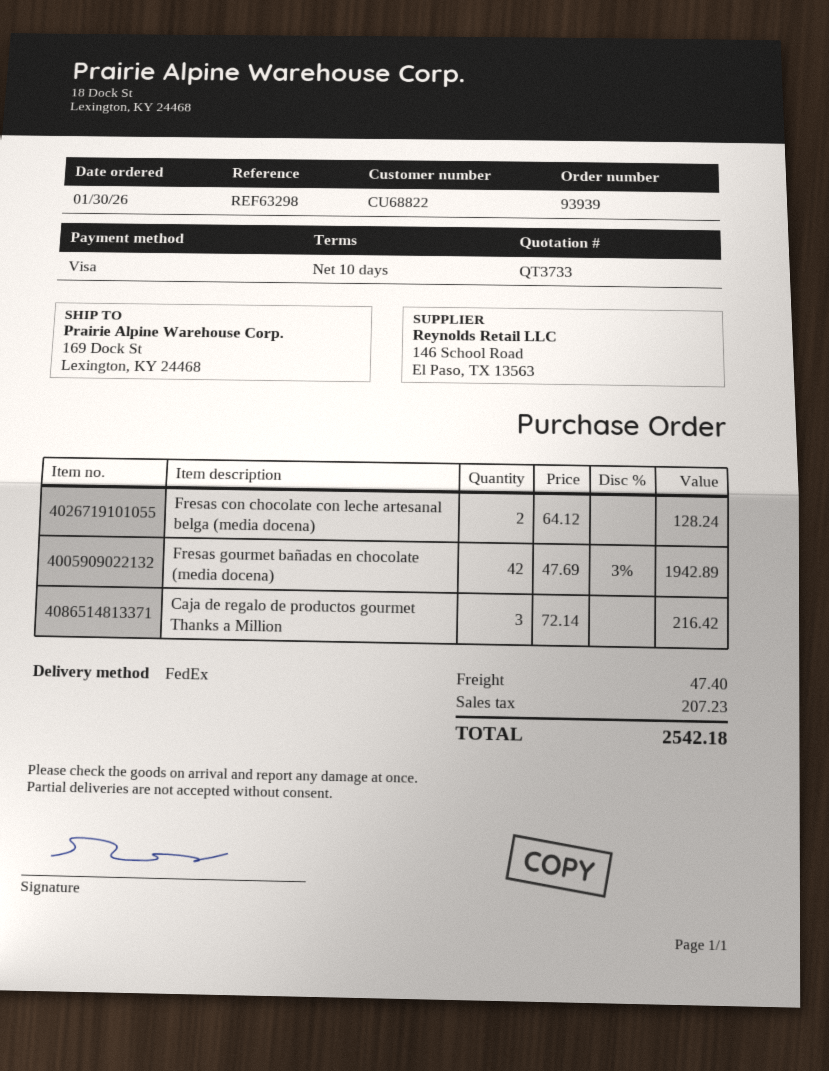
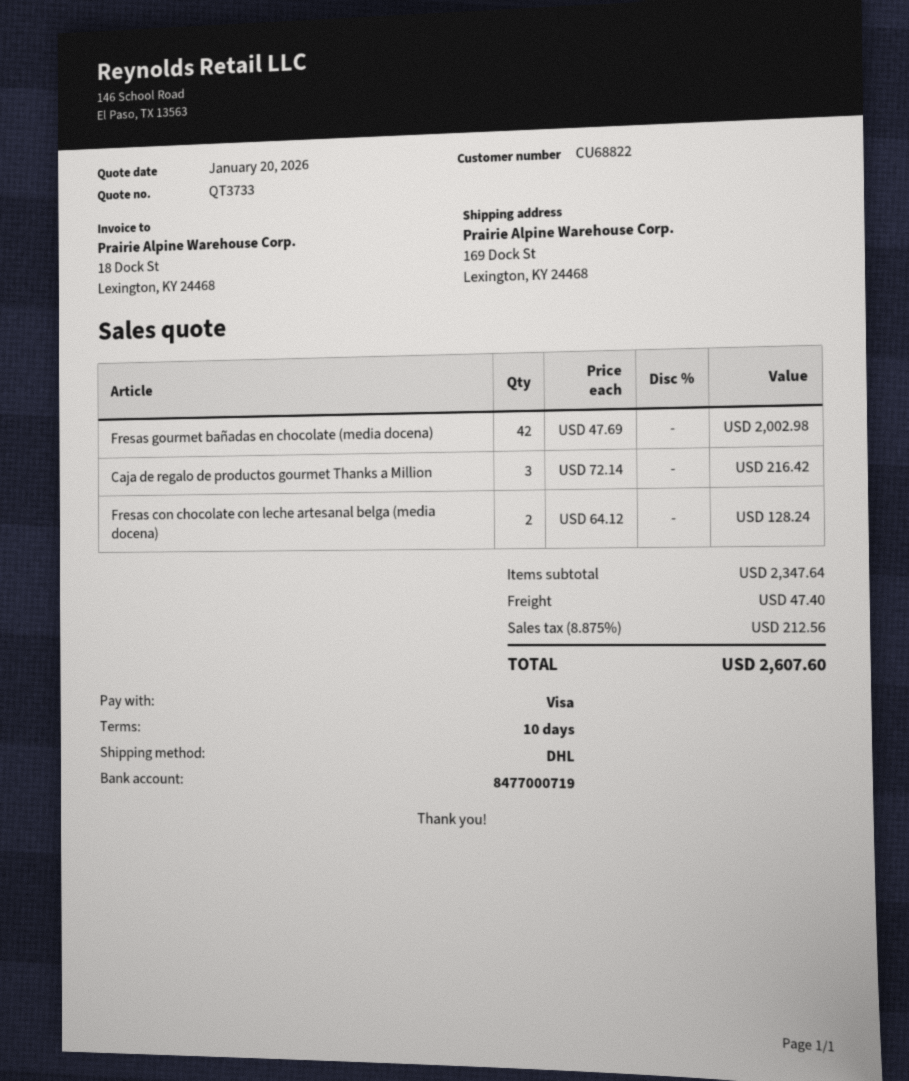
shipping method: FedEx -> DHL
Fresas gourmet bañadas en chocolate (media docena): 42 x 47.69 - 3% = 1942.89 -> 42 x 47.69 = 2002.98
tax: 207.23 -> 212.56
total: 2542.18 -> 2607.60

